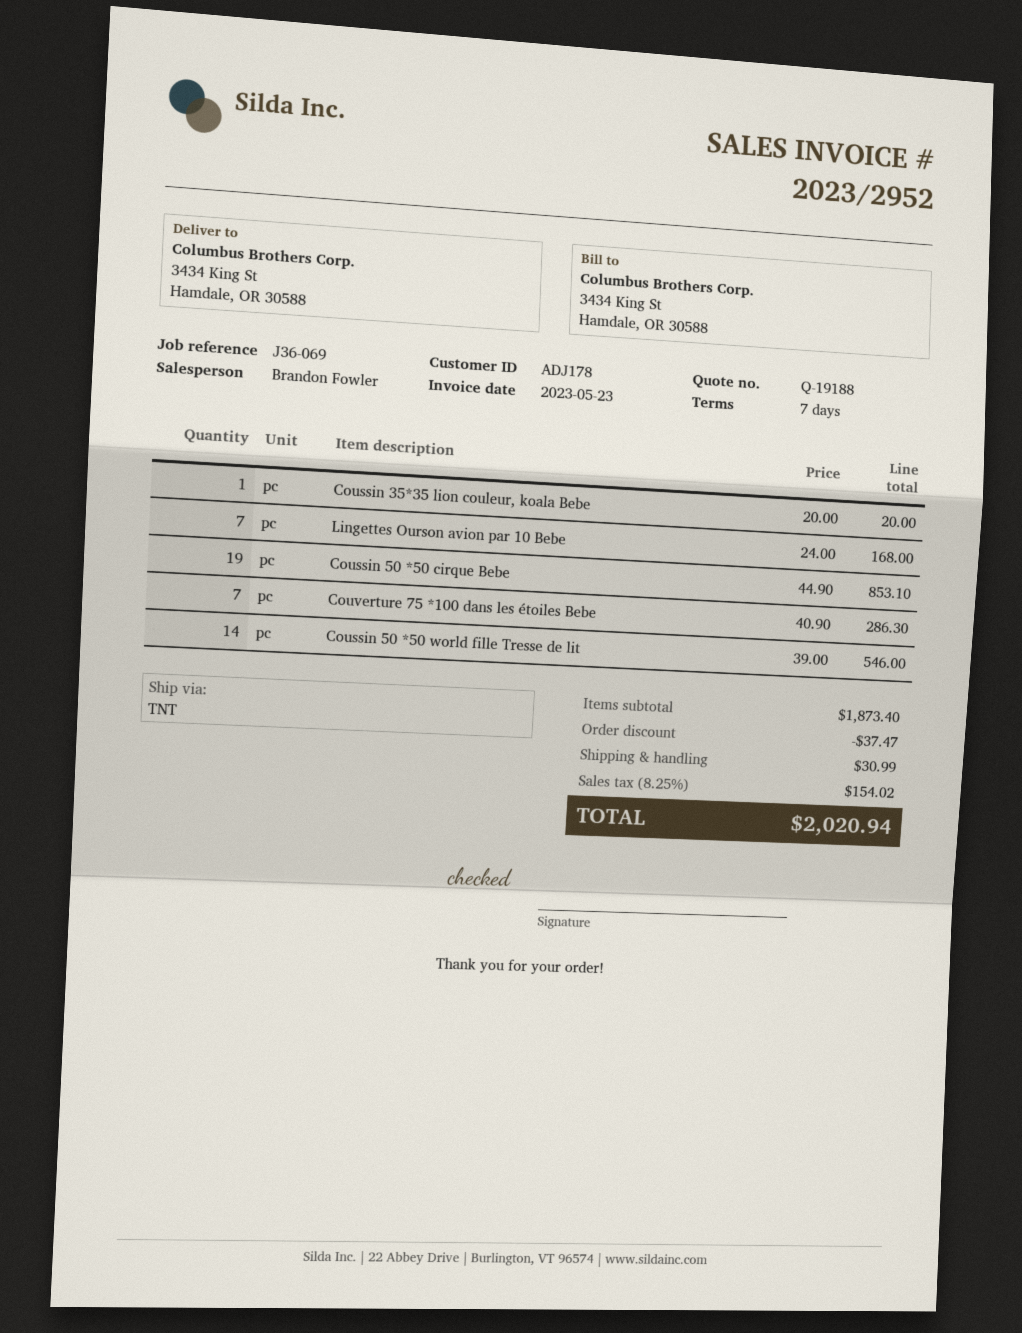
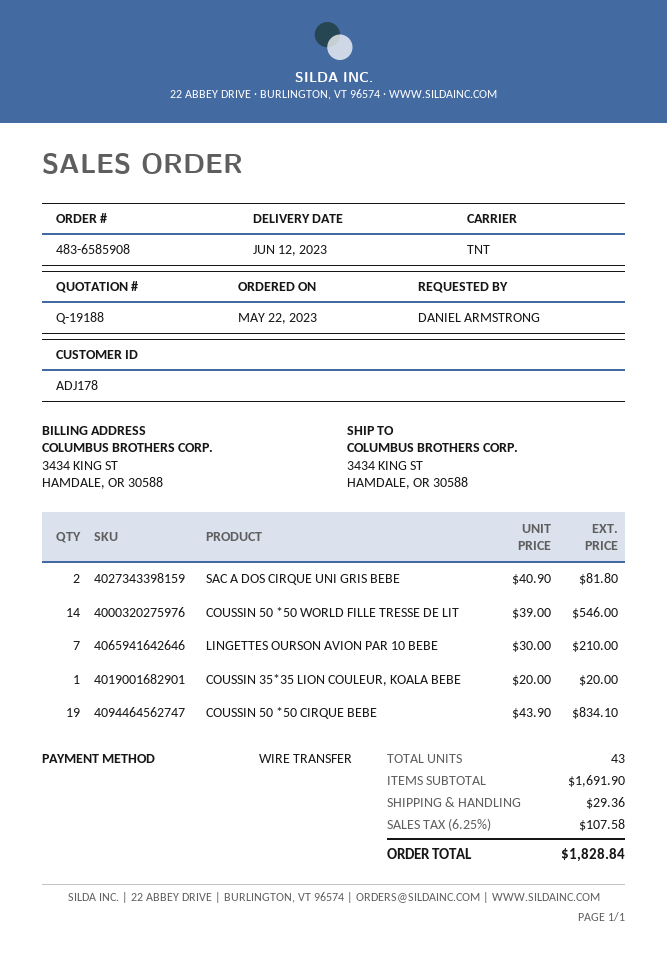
Lingettes Ourson avion par 10 Bebe: 7 x 24.00 = 168.00 -> 7 x 30.00 = 210.00
Coussin 50 *50 cirque Bebe: 19 x 44.90 = 853.10 -> 19 x 43.90 = 834.10
Couverture 75 *100 dans les étoiles Bebe: 7 x 40.90 = 286.30 -> none
SAC A DOS CIRQUE UNI GRIS BEBE: none -> 2 x 40.90 = 81.80
subtotal: 1873.40 -> 1691.90
discount: 37.47 -> none
shipping: 30.99 -> 29.36
tax: 8.25% = 154.02 -> 6.25% = 107.58
total: 2020.94 -> 1828.84

